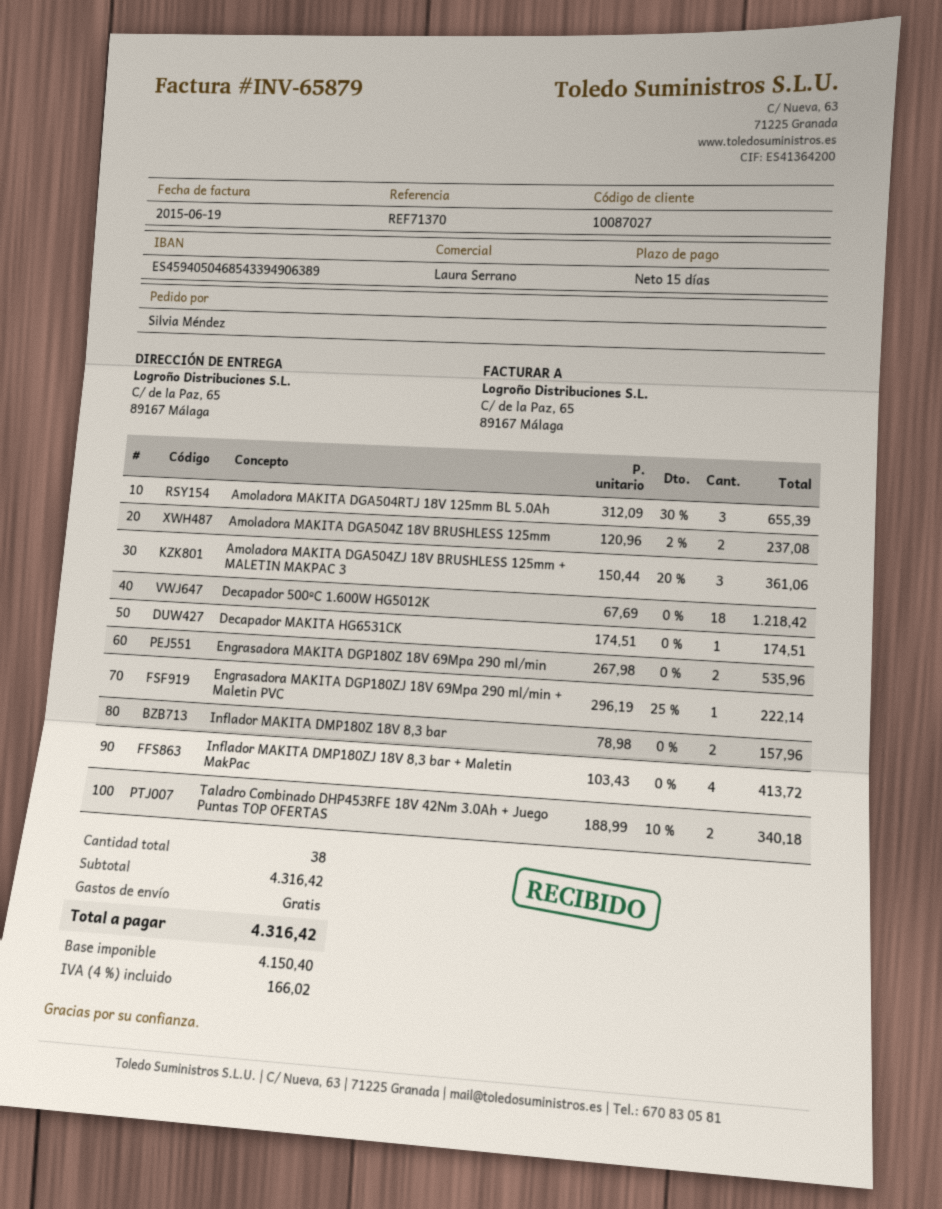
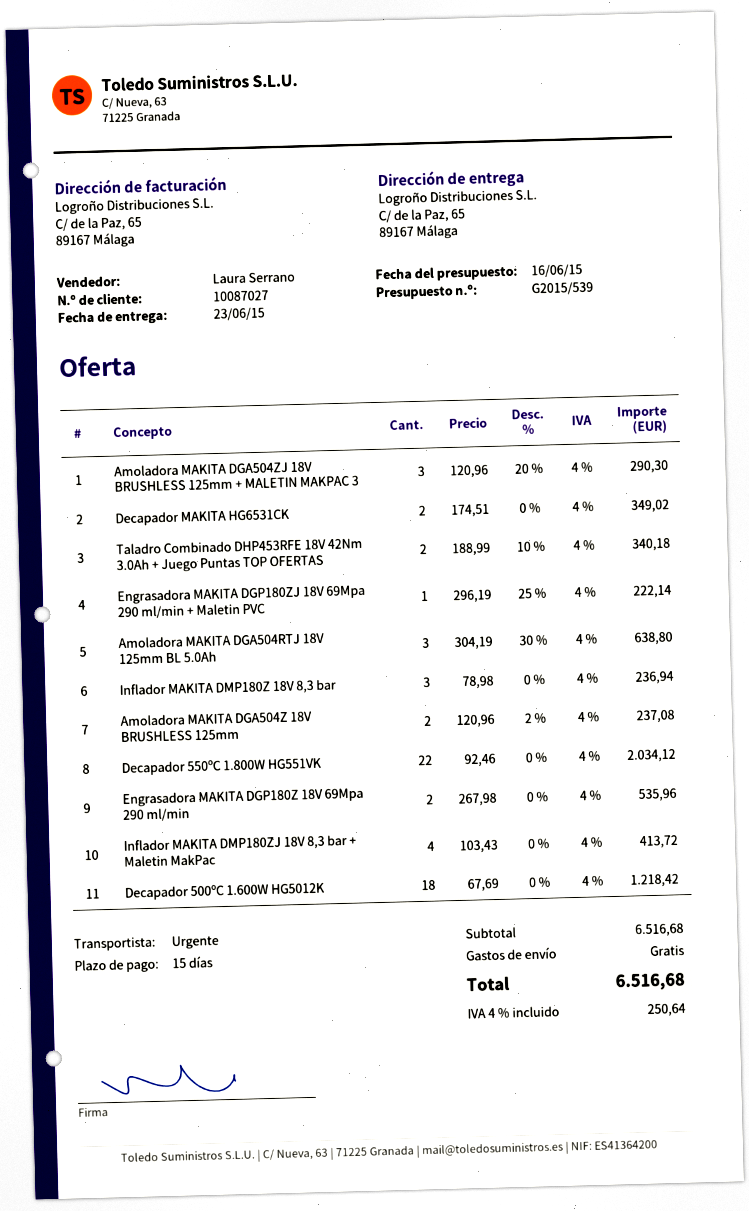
Amoladora MAKITA DGA504RTJ 18V 125mm BL 5.0Ah: 3 x 312.09 - 30% = 655.39 -> 3 x 304.19 - 30% = 638.80
Amoladora MAKITA DGA504ZJ 18V BRUSHLESS 125mm + MALETIN MAKPAC 3: 3 x 150.44 - 20% = 361.06 -> 3 x 120.96 - 20% = 290.30
Decapador MAKITA HG6531CK: 1 x 174.51 = 174.51 -> 2 x 174.51 = 349.02
Inflador MAKITA DMP180Z 18V 8,3 bar: 2 x 78.98 = 157.96 -> 3 x 78.98 = 236.94
Decapador 550ºC 1.800W HG551VK: none -> 22 x 92.46 = 2034.12
subtotal: 4316.42 -> 6516.68
tax: 4% = 166.02 -> 4% = 250.64
total: 4316.42 -> 6516.68

